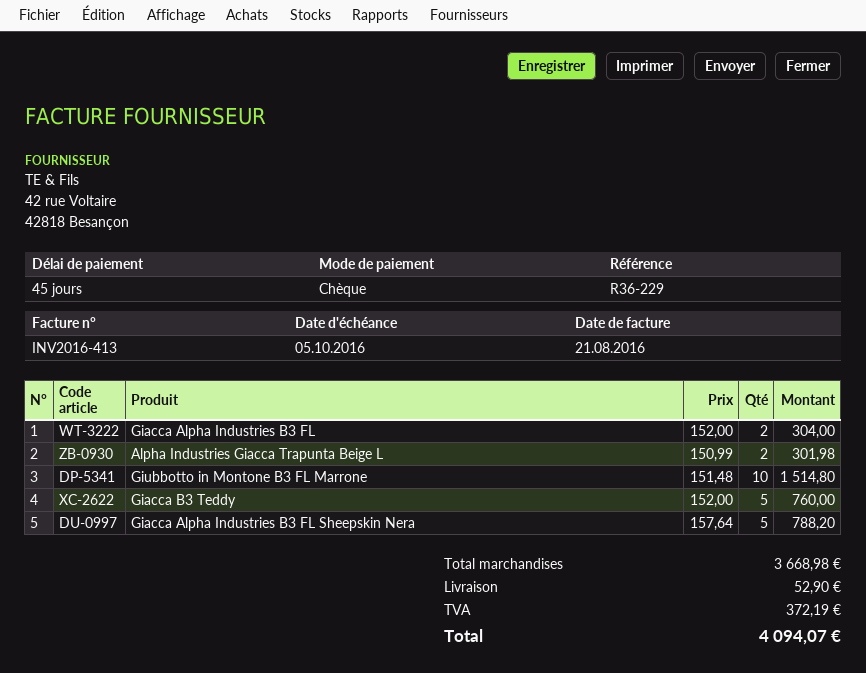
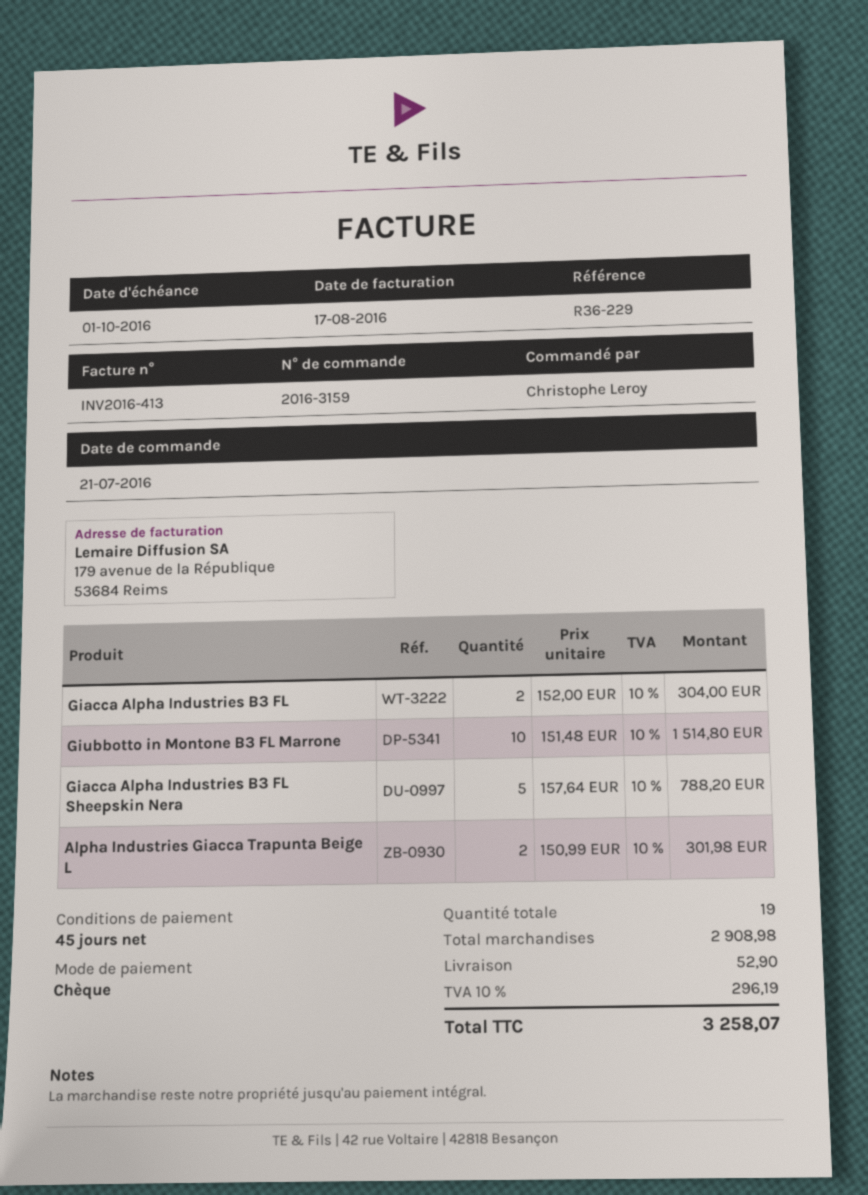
invoice date: 2016-08-21 -> 2016-08-17
due date: 2016-10-05 -> 2016-10-01
Giacca B3 Teddy: 5 x 152.00 = 760.00 -> none
subtotal: 3668.98 -> 2908.98
tax: 372.19 -> 296.19
total: 4094.07 -> 3258.07

